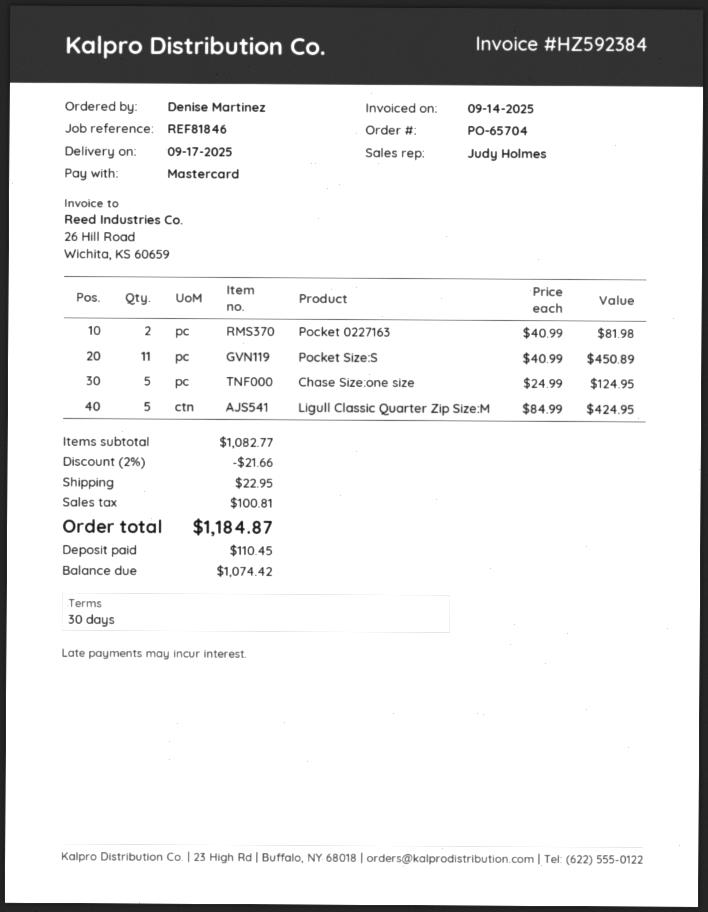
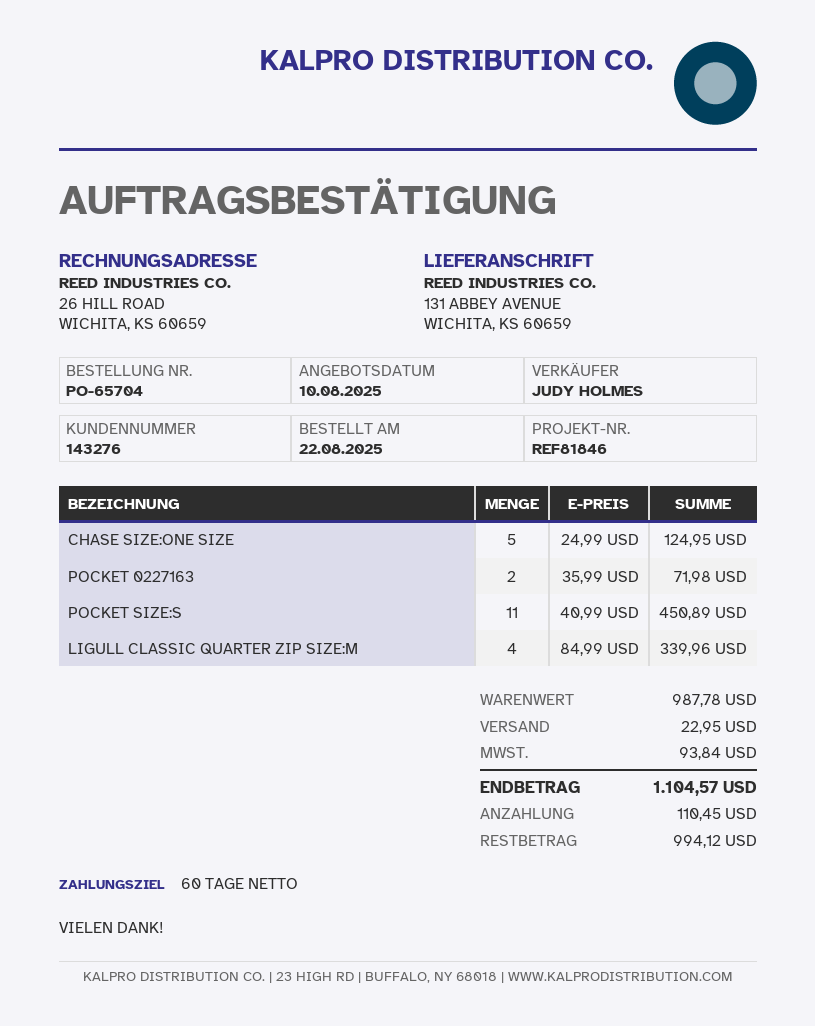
payment terms: 30 days -> 60 days
Pocket 0227163: 2 x 40.99 = 81.98 -> 2 x 35.99 = 71.98
Ligull Classic Quarter Zip Size:M: 5 x 84.99 = 424.95 -> 4 x 84.99 = 339.96
subtotal: 1082.77 -> 987.78
discount: 2% = 21.66 -> none
tax: 100.81 -> 93.84
total: 1184.87 -> 1104.57
balance: 1074.42 -> 994.12

